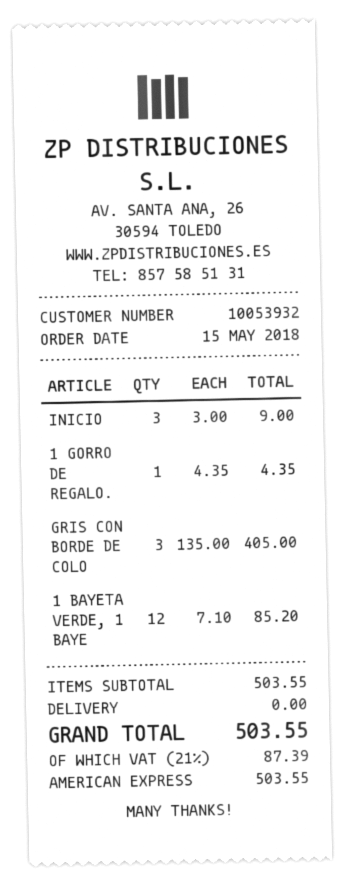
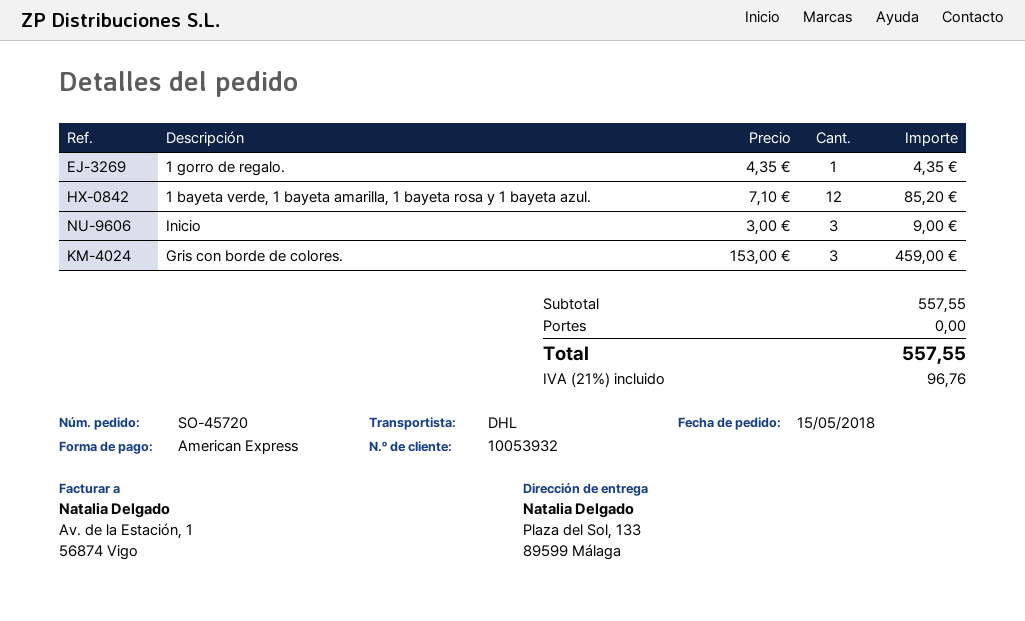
GRIS CON BORDE DE COLO: 3 x 135.00 = 405.00 -> 3 x 153.00 = 459.00
subtotal: 503.55 -> 557.55
tax: 21% = 87.39 -> 21% = 96.76
total: 503.55 -> 557.55

